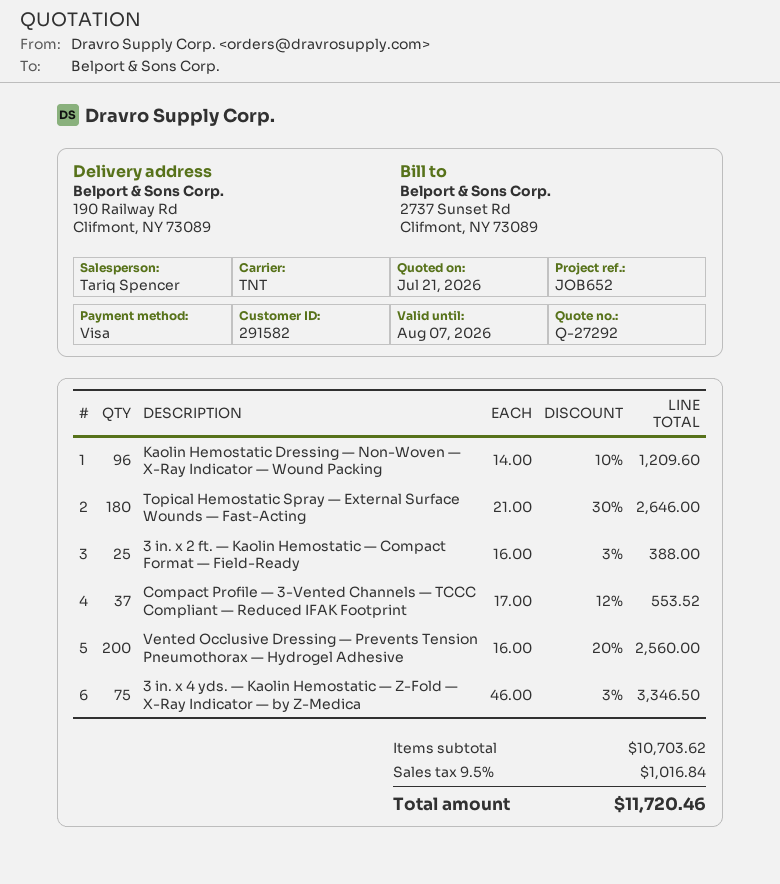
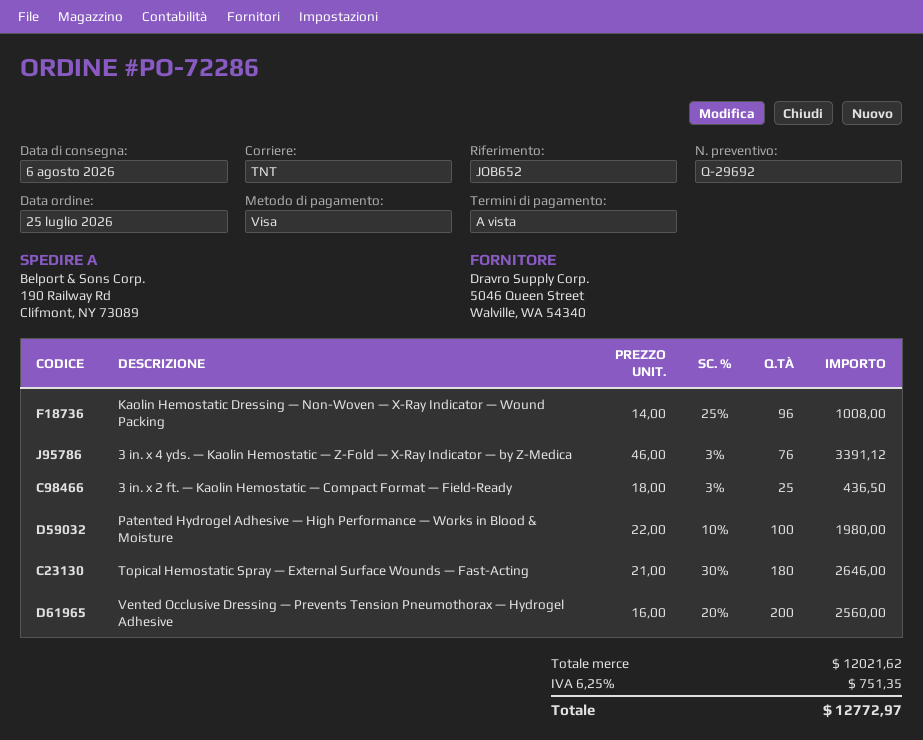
quote number: Q-27292 -> Q-29692
Kaolin Hemostatic Dressing — Non-Woven — X-Ray Indicator — Wound Packing: 96 x 14.00 - 10% = 1209.60 -> 96 x 14.00 - 25% = 1008.00
3 in. x 2 ft. — Kaolin Hemostatic — Compact Format — Field-Ready: 25 x 16.00 - 3% = 388.00 -> 25 x 18.00 - 3% = 436.50
Compact Profile — 3-Vented Channels — TCCC Compliant — Reduced IFAK Footprint: 37 x 17.00 - 12% = 553.52 -> none
3 in. x 4 yds. — Kaolin Hemostatic — Z-Fold — X-Ray Indicator — by Z-Medica: 75 x 46.00 - 3% = 3346.50 -> 76 x 46.00 - 3% = 3391.12
Patented Hydrogel Adhesive — High Performance — Works in Blood & Moisture: none -> 100 x 22.00 - 10% = 1980.00
subtotal: 10703.62 -> 12021.62
tax: 9.5% = 1016.84 -> 6.25% = 751.35
total: 11720.46 -> 12772.97

